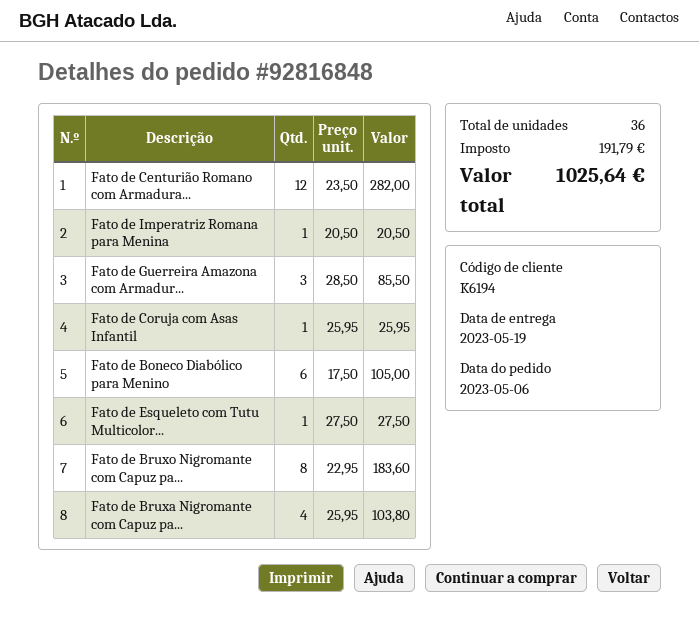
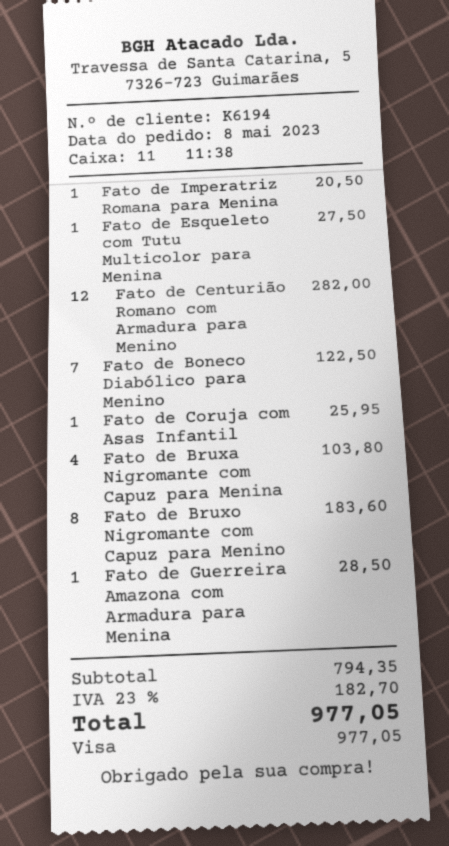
order date: 2023-05-06 -> 2023-05-08
Fato de Guerreira Amazona com Armadur...: 3 for 85.50 -> 1 for 28.50
Fato de Boneco Diabólico para Menino: 6 for 105.00 -> 7 for 122.50
tax: 191.79 -> 182.70
total: 1025.64 -> 977.05

